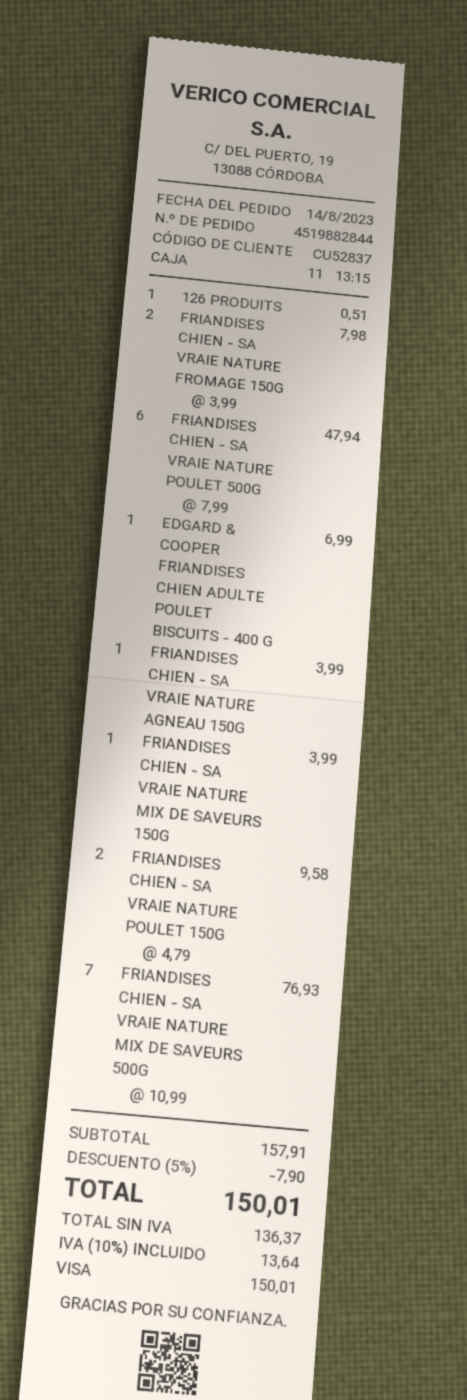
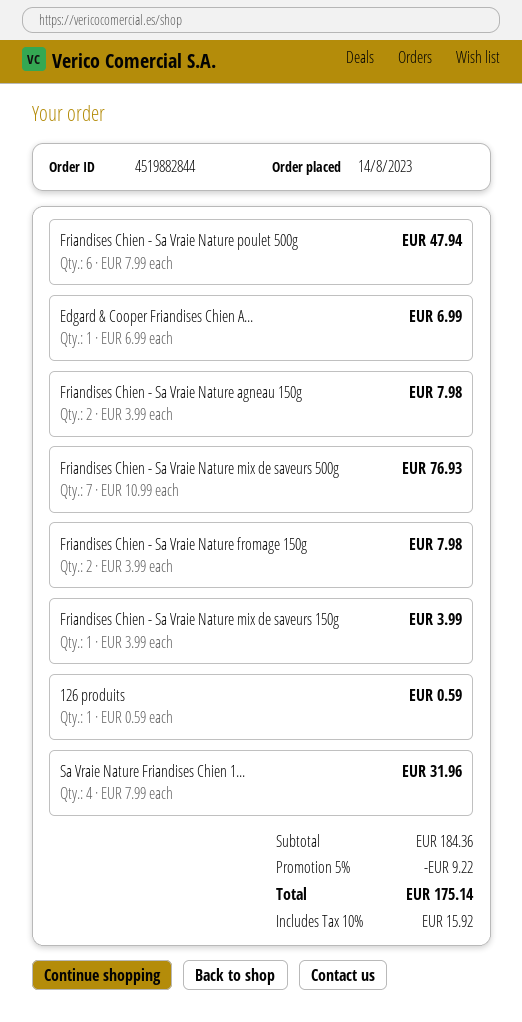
126 PRODUITS: 1 x 0.51 = 0.51 -> 1 x 0.59 = 0.59
FRIANDISES CHIEN - SA VRAIE NATURE AGNEAU 150G: 1 x 3.99 = 3.99 -> 2 x 3.99 = 7.98
FRIANDISES CHIEN - SA VRAIE NATURE POULET 150G: 2 x 4.79 = 9.58 -> none
Sa Vraie Nature Friandises Chien 1...: none -> 4 x 7.99 = 31.96
subtotal: 157.91 -> 184.36
discount: 5% = 7.90 -> 5% = 9.22
tax: 10% = 13.64 -> 10% = 15.92
total: 150.01 -> 175.14

